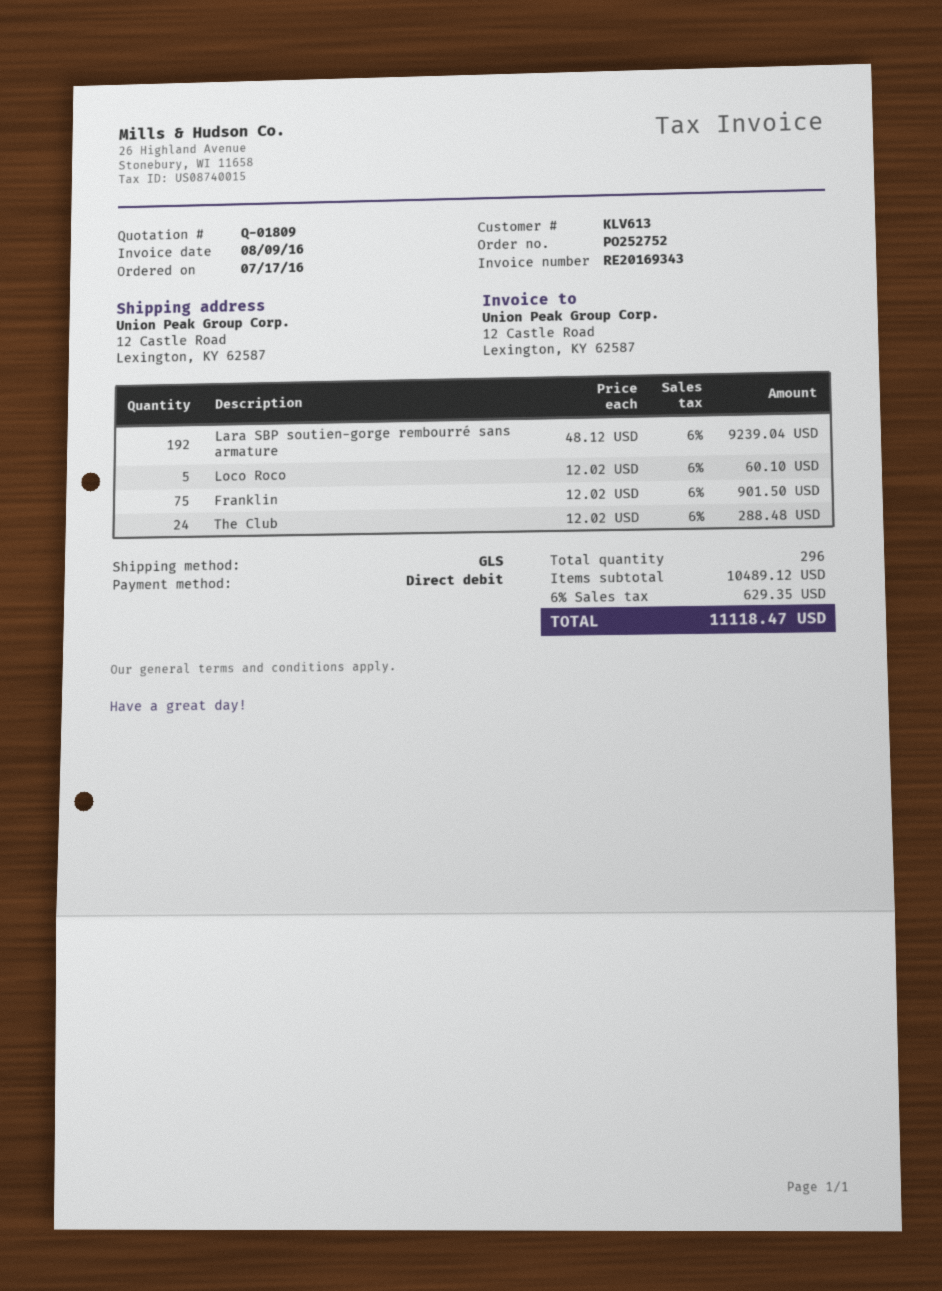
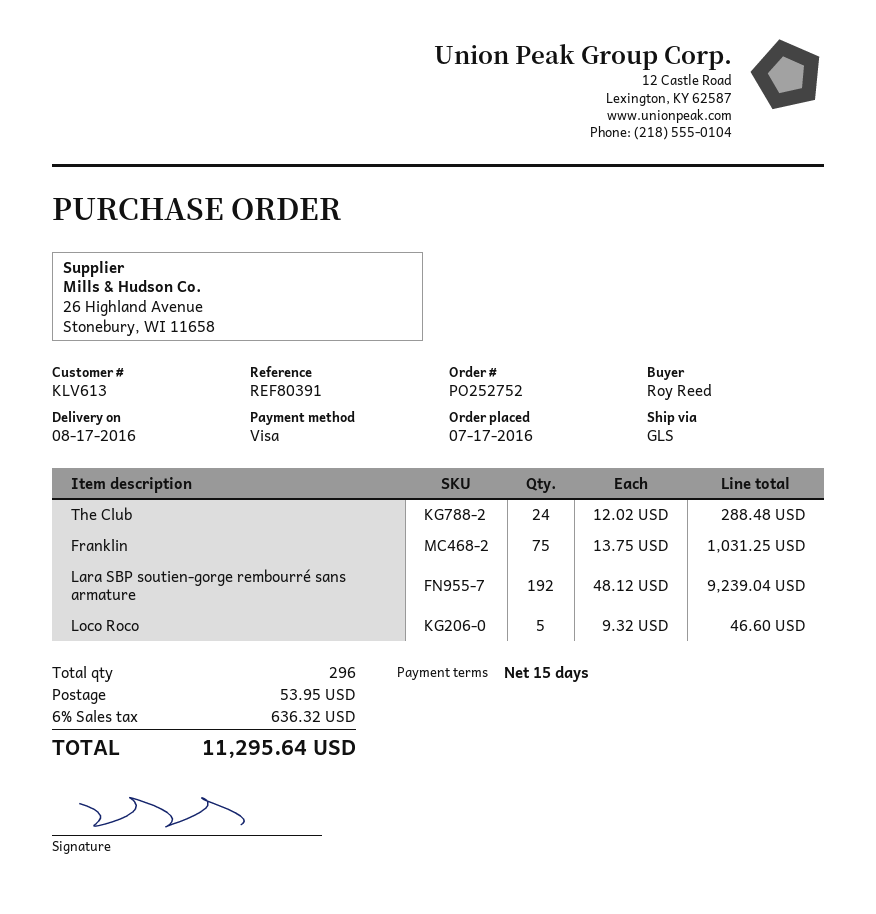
payment method: direct debit -> Visa
Loco Roco: 5 x 12.02 = 60.10 -> 5 x 9.32 = 46.60
Franklin: 75 x 12.02 = 901.50 -> 75 x 13.75 = 1031.25
shipping: none -> 53.95
tax: 6% = 629.35 -> 6% = 636.32
total: 11118.47 -> 11295.64

